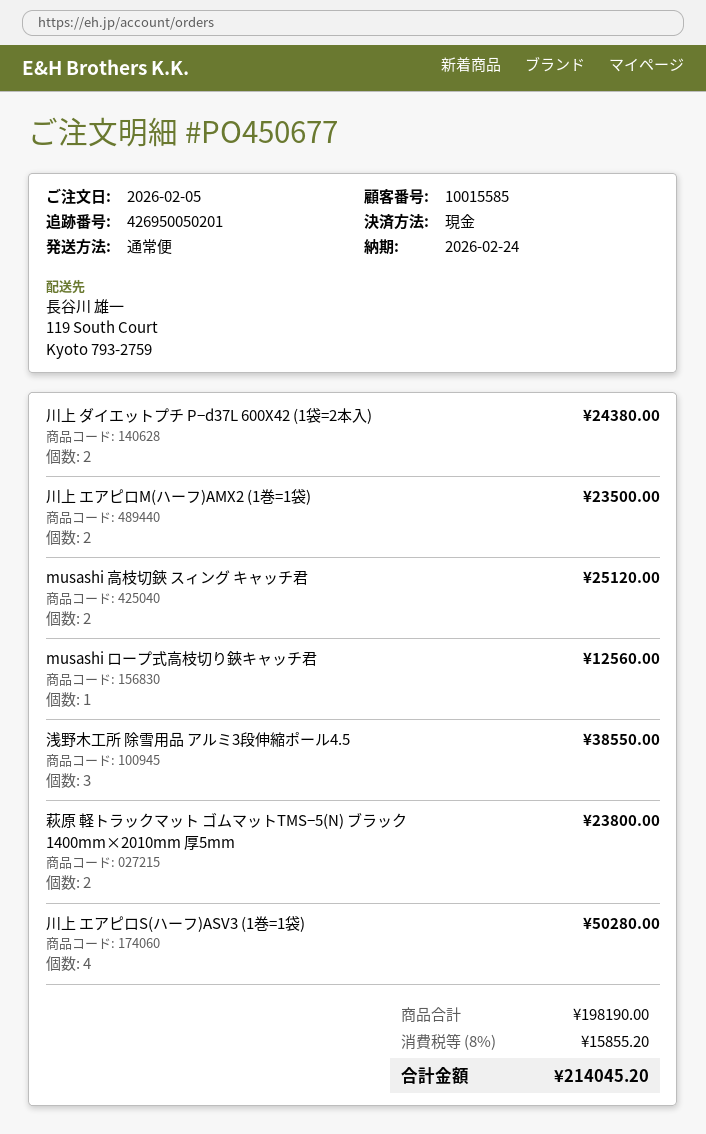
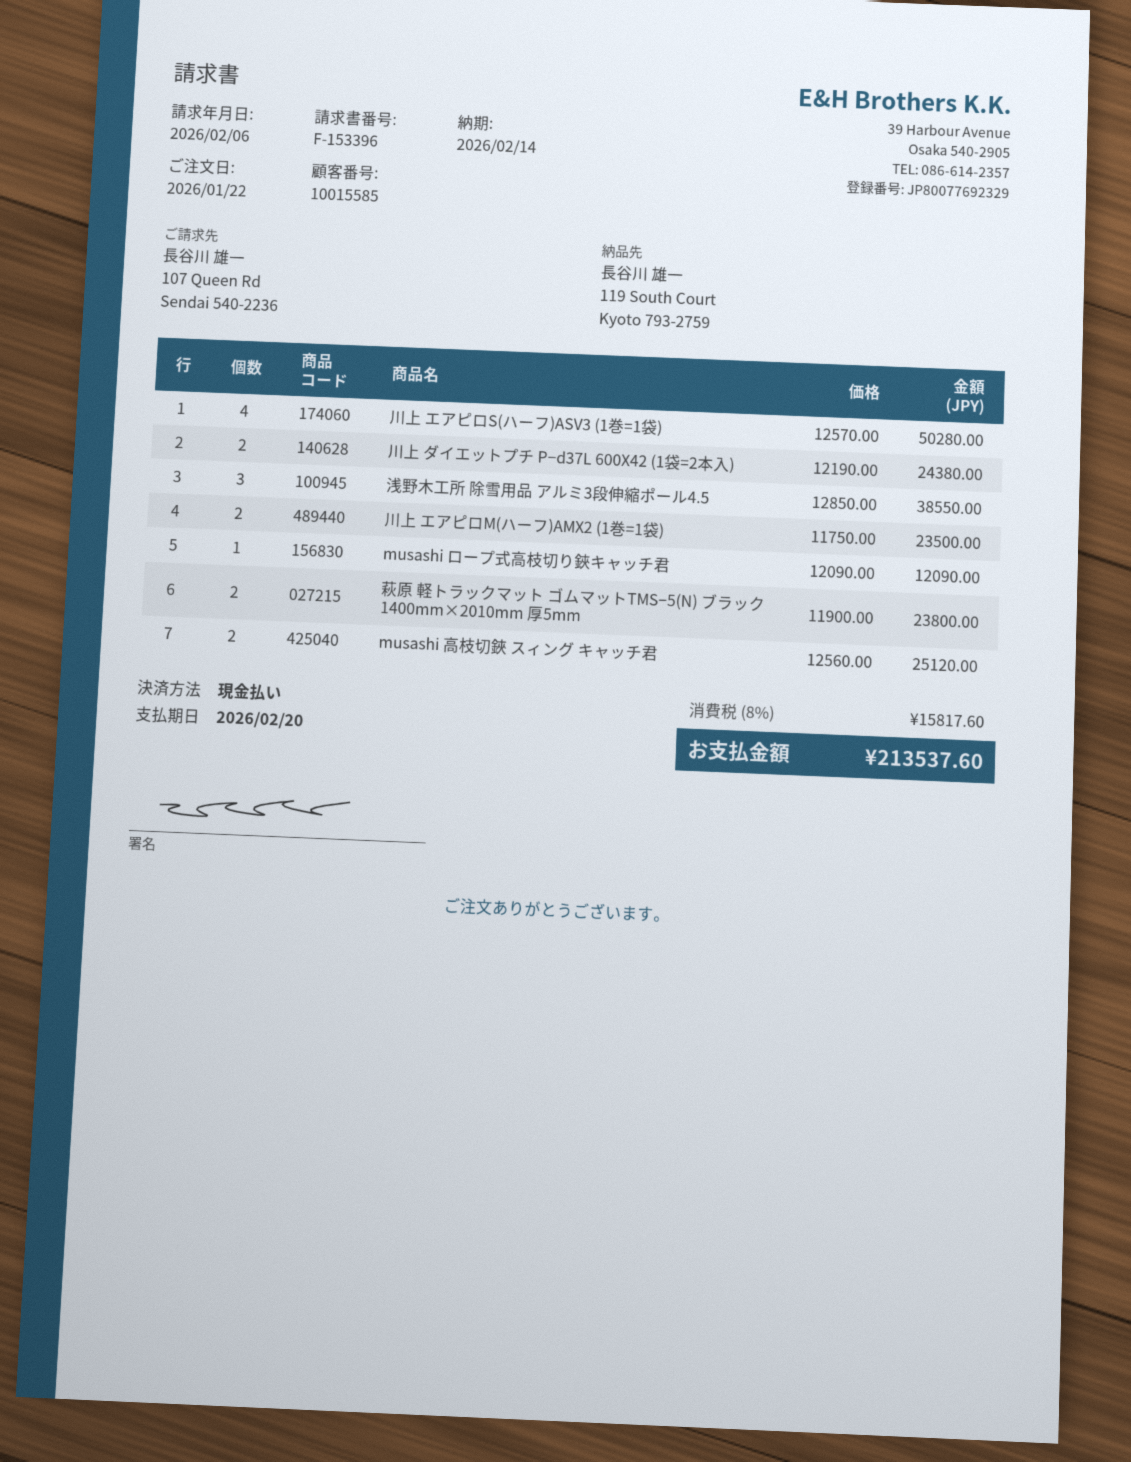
order date: 2026-02-05 -> 2026-01-22
delivery date: 2026-02-24 -> 2026-02-14
musashi ロープ式高枝切り鋏キャッチ君: 1 for 12560.00 -> 1 for 12090.00
tax: 8% = 15855.20 -> 8% = 15817.60
total: 214045.20 -> 213537.60

